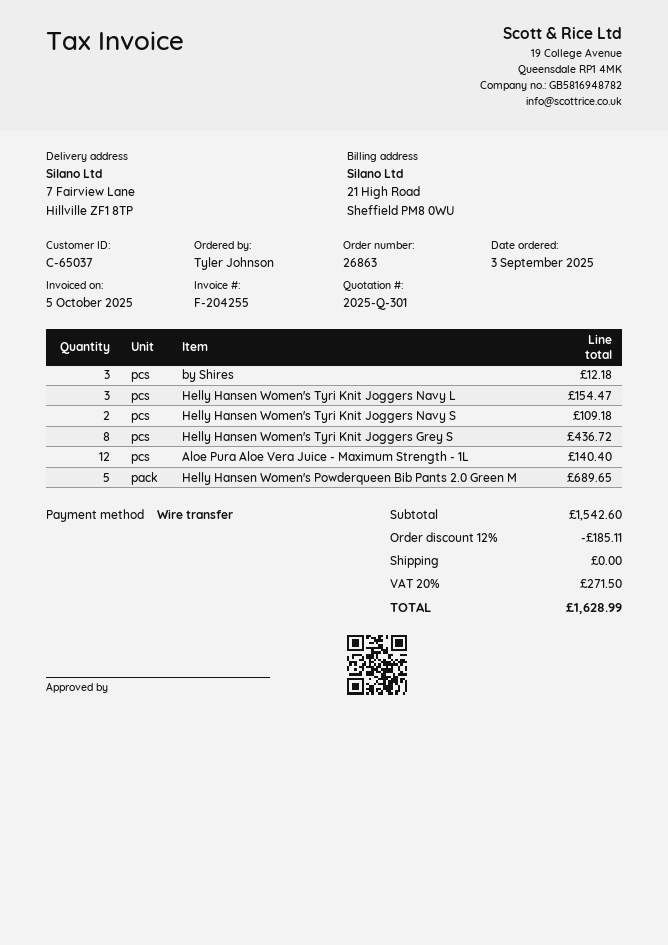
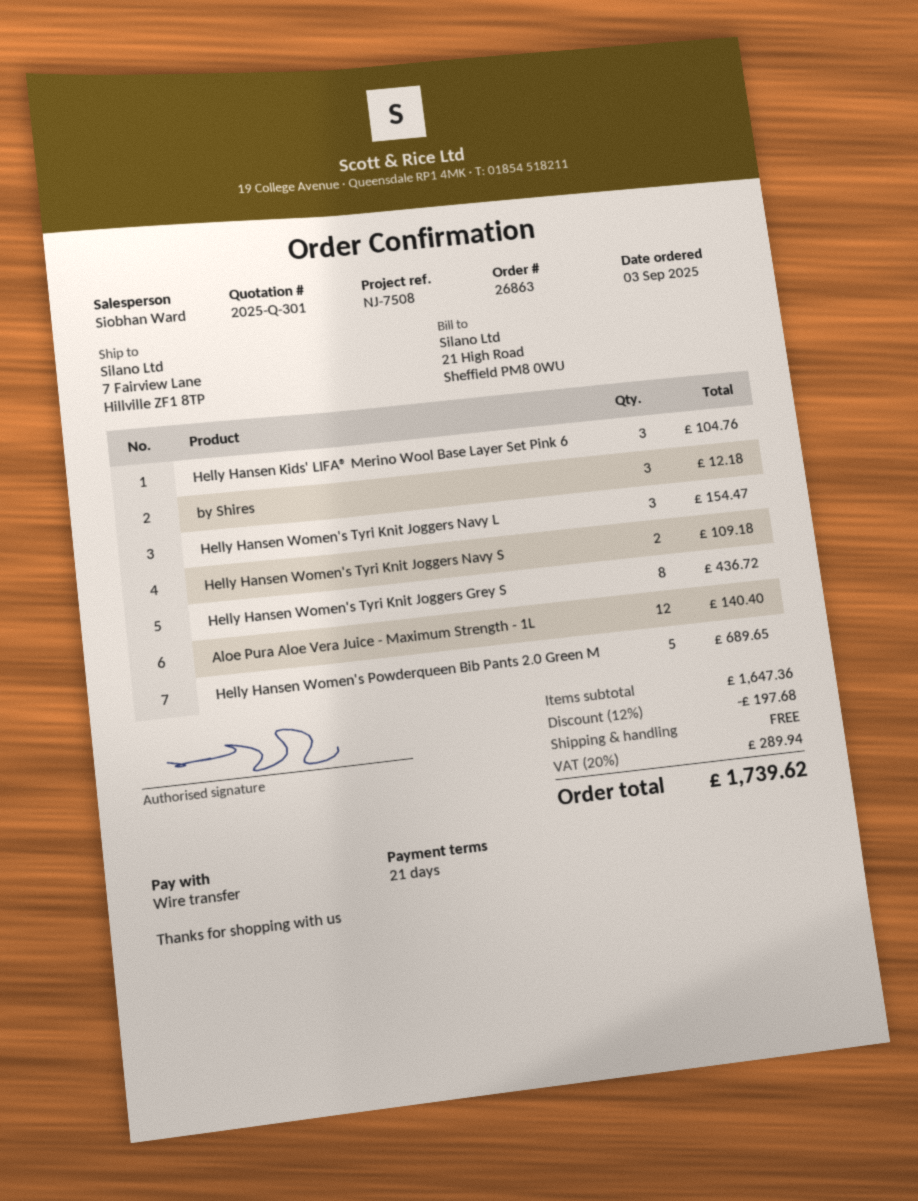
Helly Hansen Kids' LIFA® Merino Wool Base Layer Set Pink 6: none -> 3 for 104.76
subtotal: 1542.60 -> 1647.36
discount: 12% = 185.11 -> 12% = 197.68
tax: 20% = 271.50 -> 20% = 289.94
total: 1628.99 -> 1739.62

